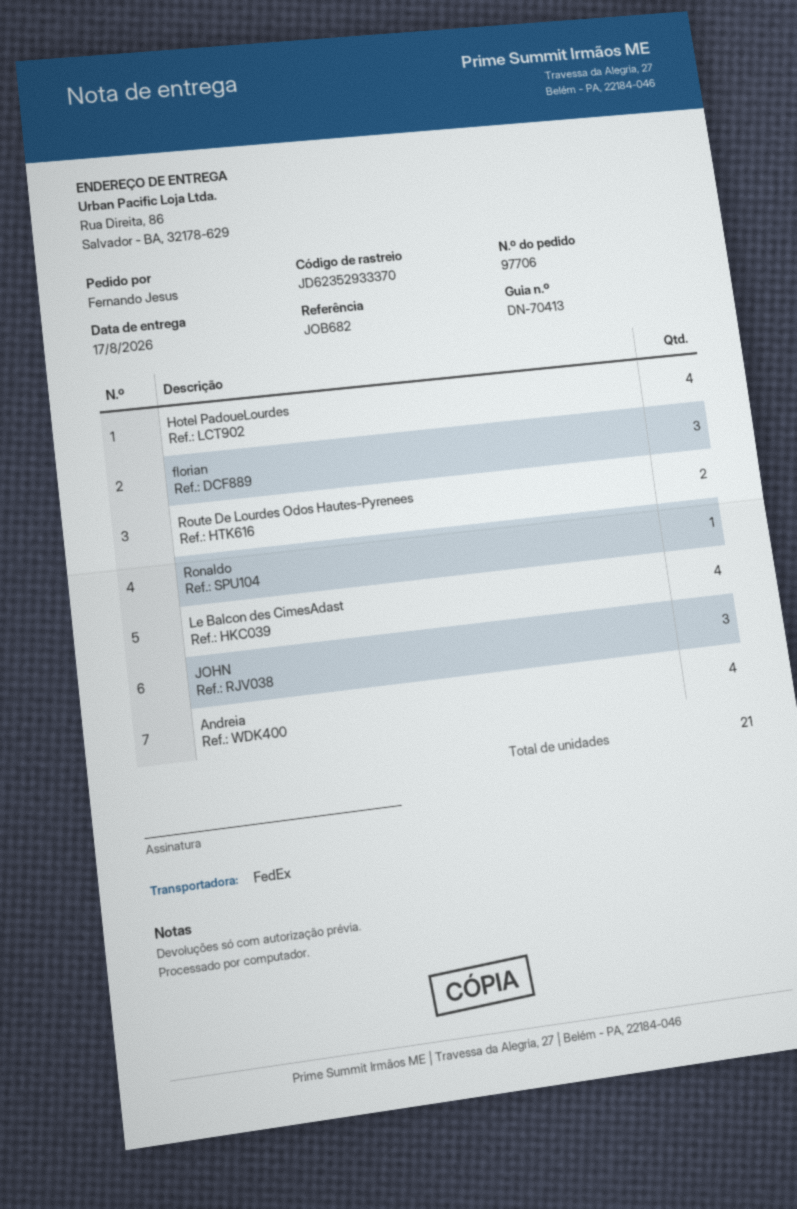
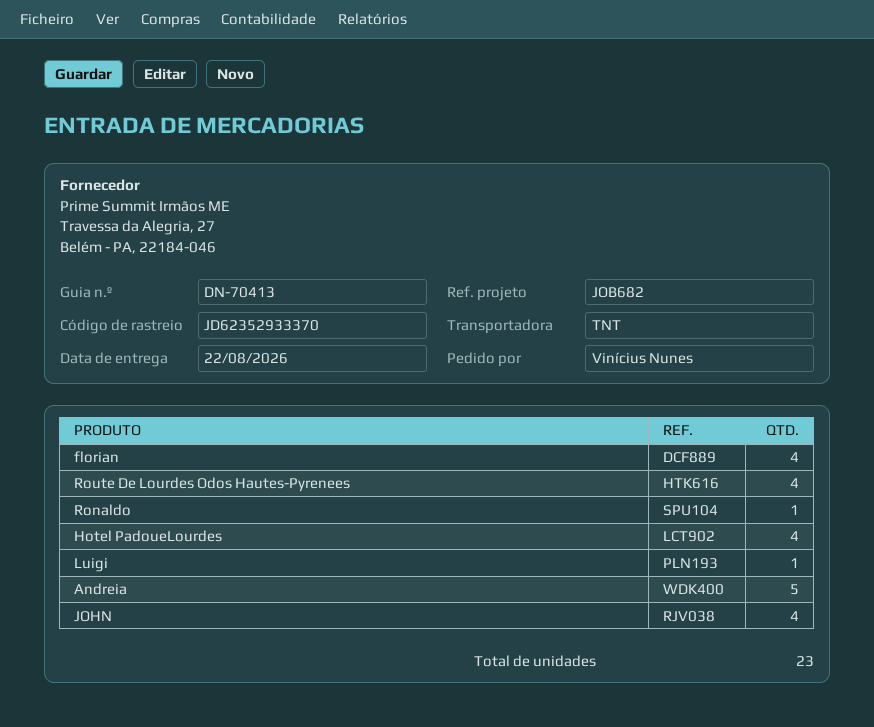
delivery date: 2026-08-17 -> 2026-08-22
ordered by: Fernando Jesus -> Vinícius Nunes
shipping method: FedEx -> TNT
florian: 3 -> 4
Route De Lourdes Odos Hautes-Pyrenees: 2 -> 4
Le Balcon des CimesAdast: 4 -> none
JOHN: 3 -> 4
Andreia: 4 -> 5
Luigi: none -> 1
total quantity: 21 -> 23

